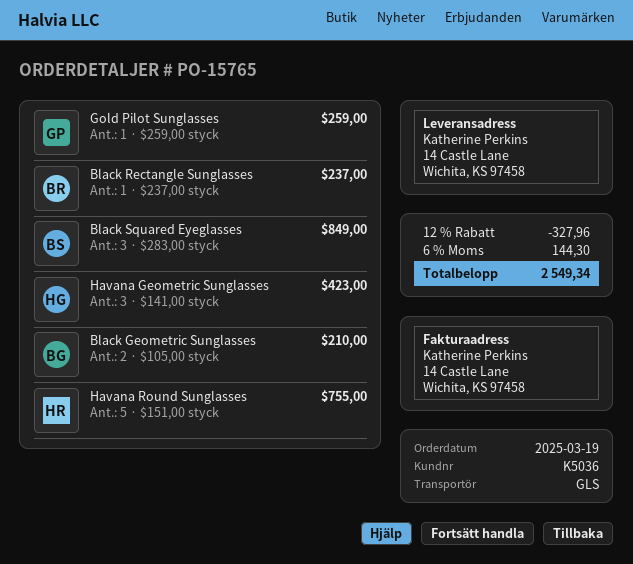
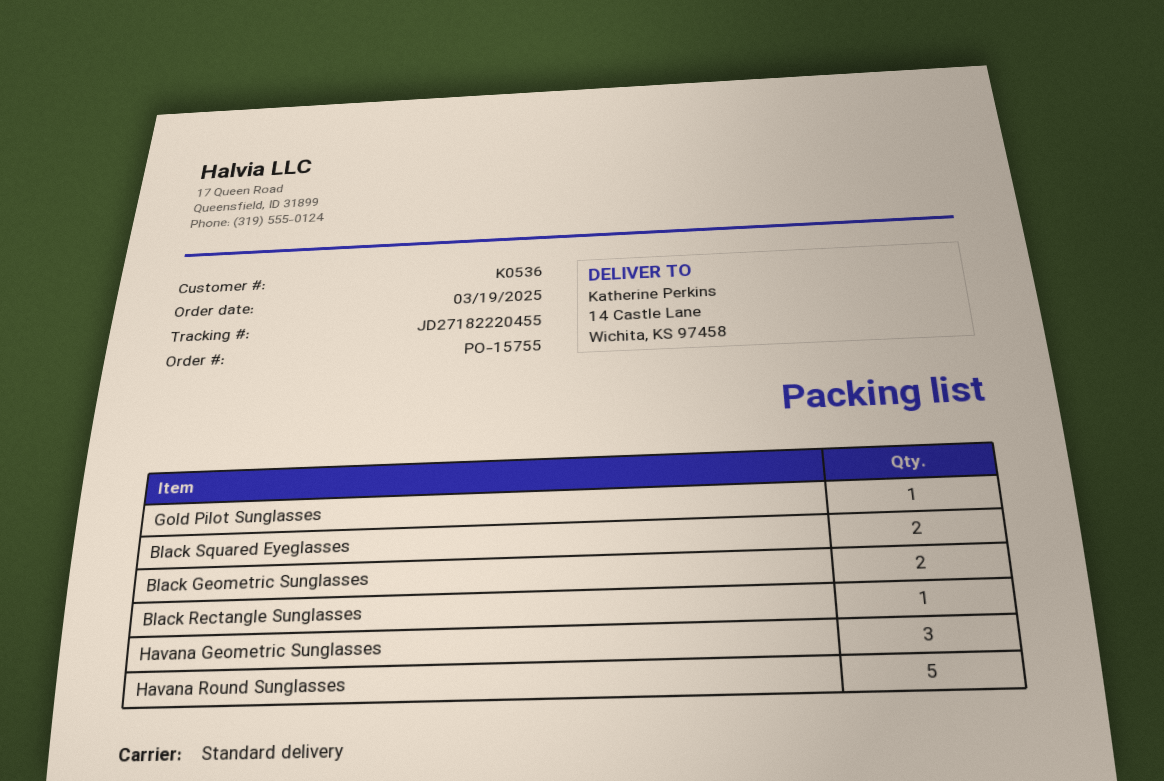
order number: PO-15765 -> PO-15755
customer number: K5036 -> K0536
shipping method: GLS -> standard
Black Squared Eyeglasses: 3 -> 2

